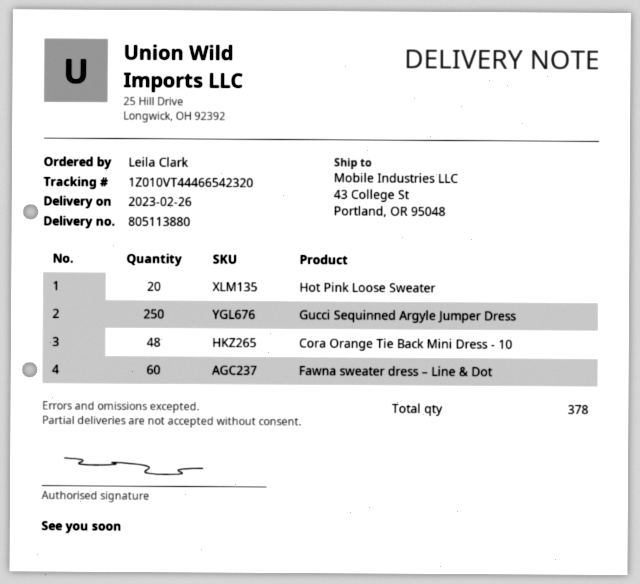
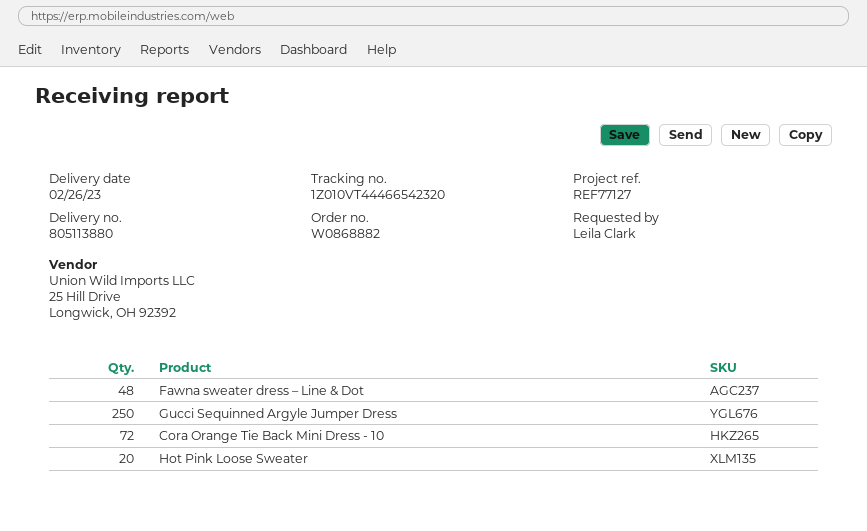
Cora Orange Tie Back Mini Dress - 10: 48 -> 72
Fawna sweater dress – Line & Dot: 60 -> 48

